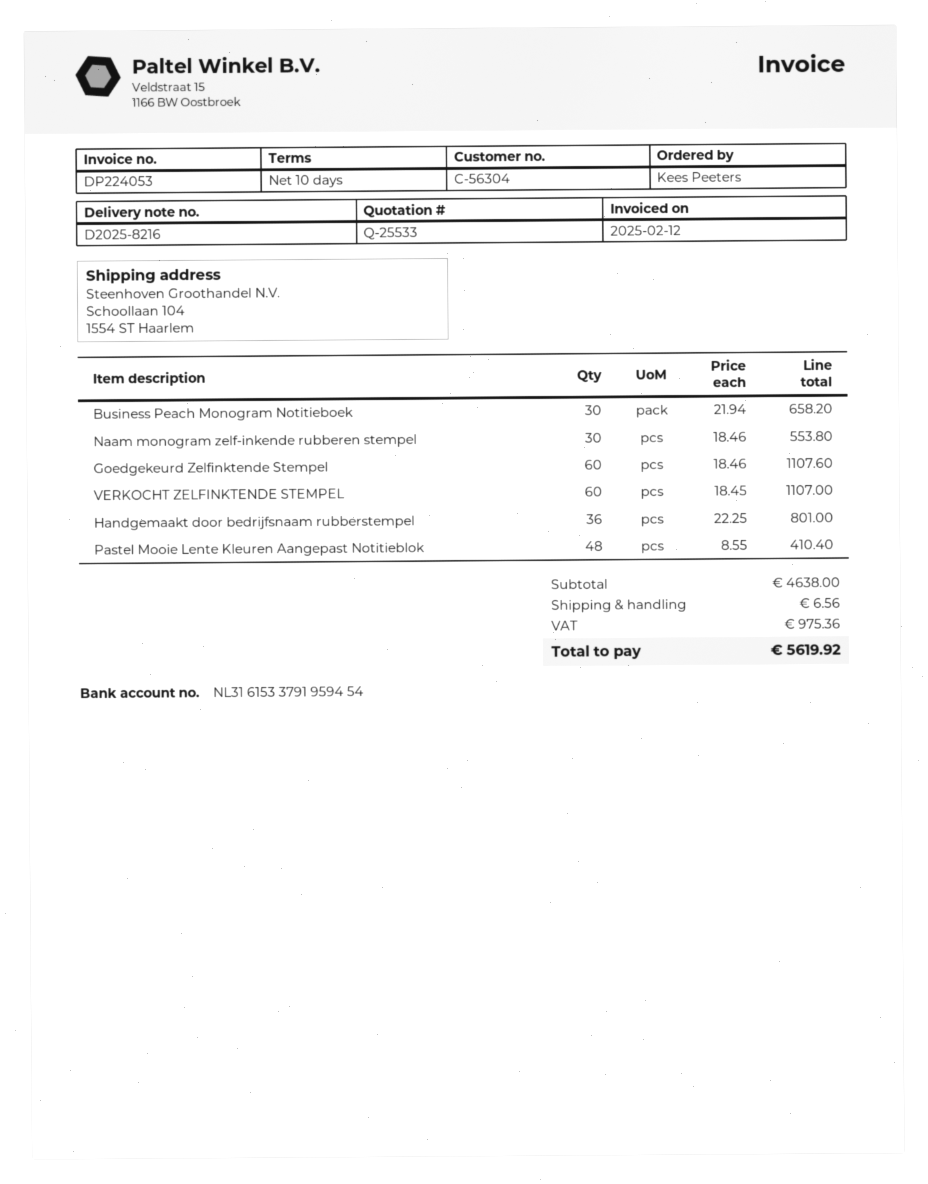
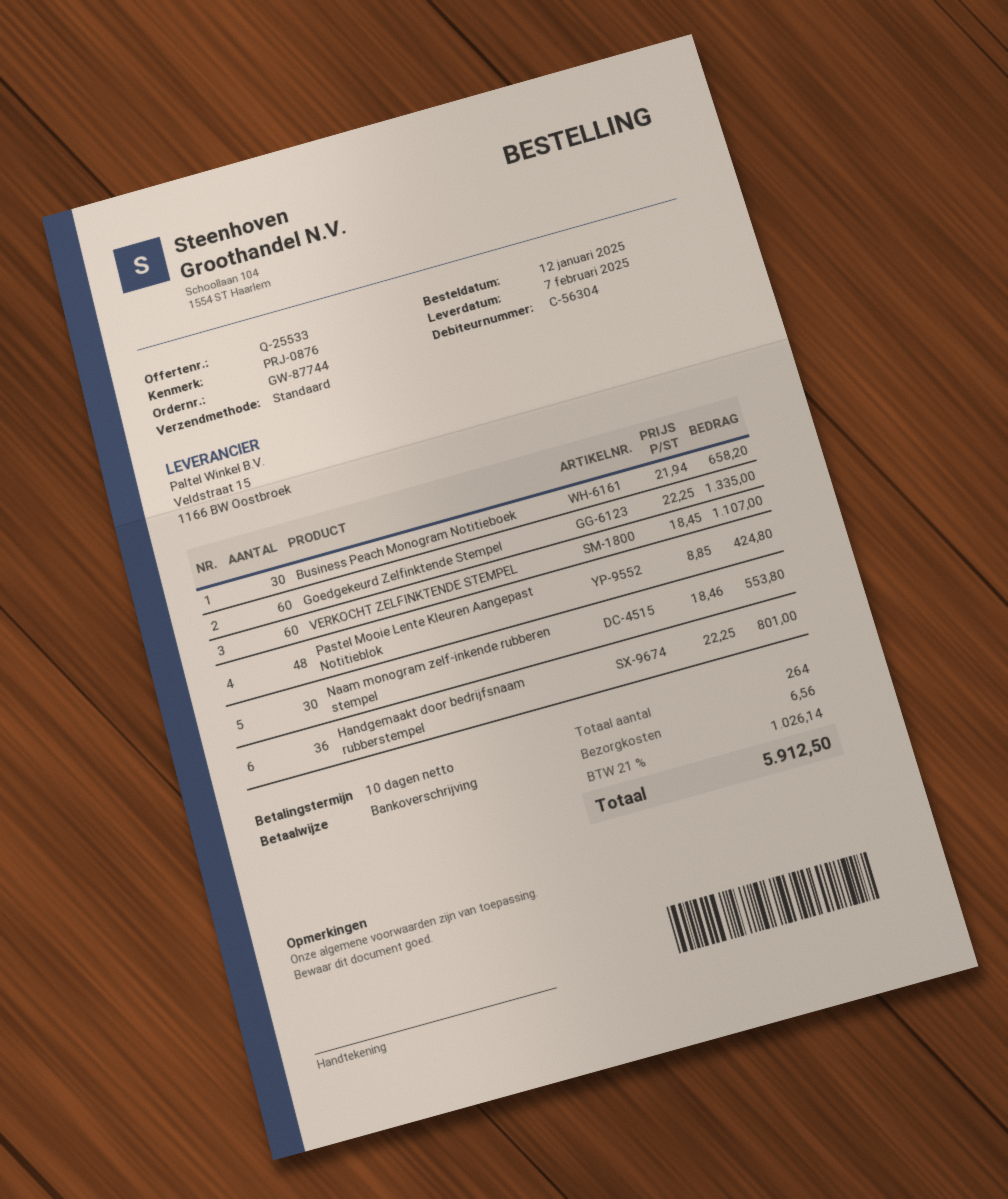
Goedgekeurd Zelfinktende Stempel: 60 x 18.46 = 1107.60 -> 60 x 22.25 = 1335.00
Pastel Mooie Lente Kleuren Aangepast Notitieblok: 48 x 8.55 = 410.40 -> 48 x 8.85 = 424.80
tax: 975.36 -> 1026.14
total: 5619.92 -> 5912.50

